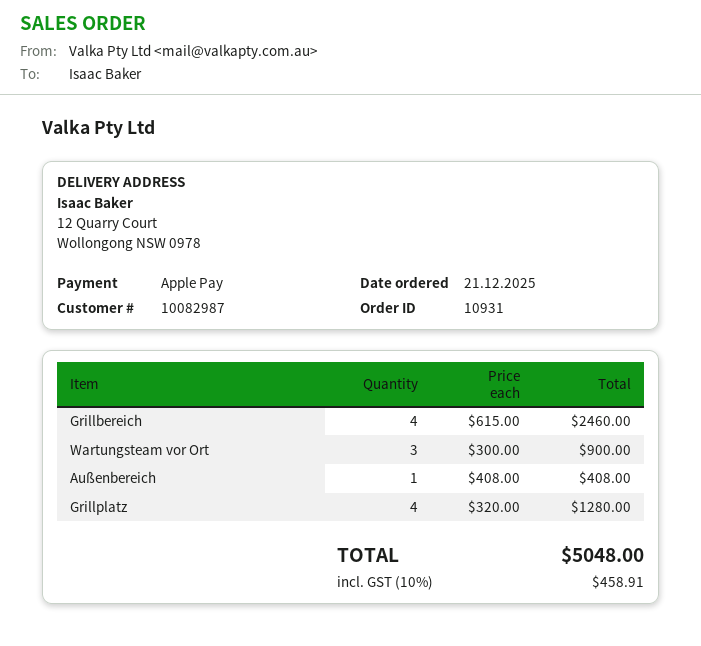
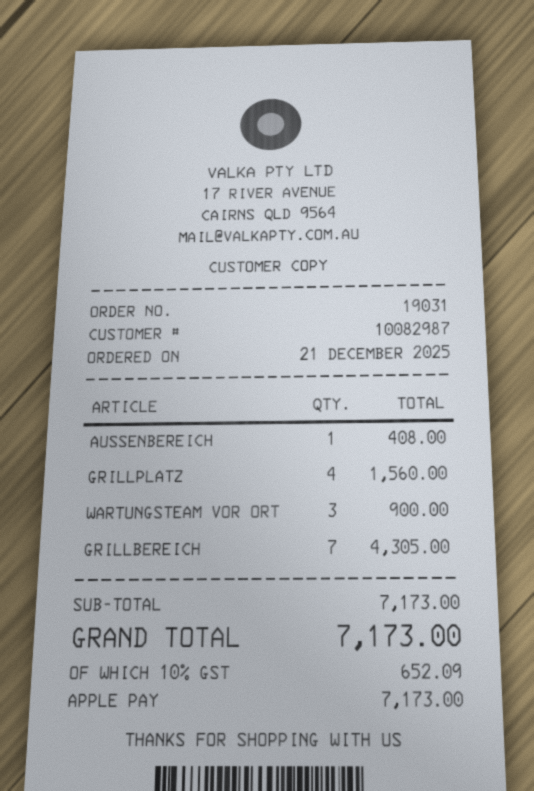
order number: 10931 -> 19031
Grillbereich: 4 for 2460.00 -> 7 for 4305.00
Grillplatz: 4 for 1280.00 -> 4 for 1560.00
tax: 10% = 458.91 -> 10% = 652.09
total: 5048.00 -> 7173.00

